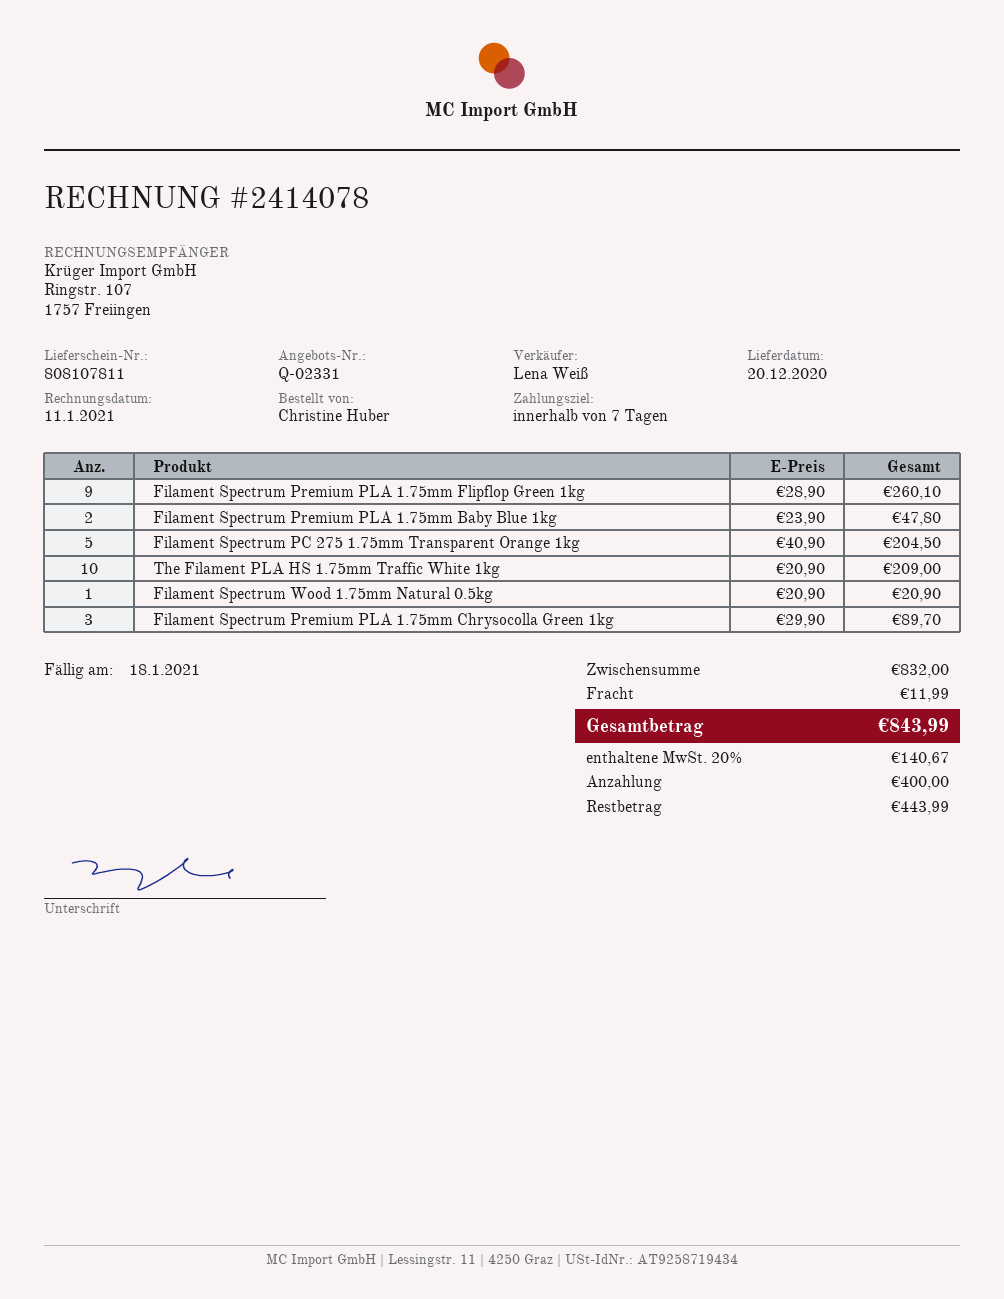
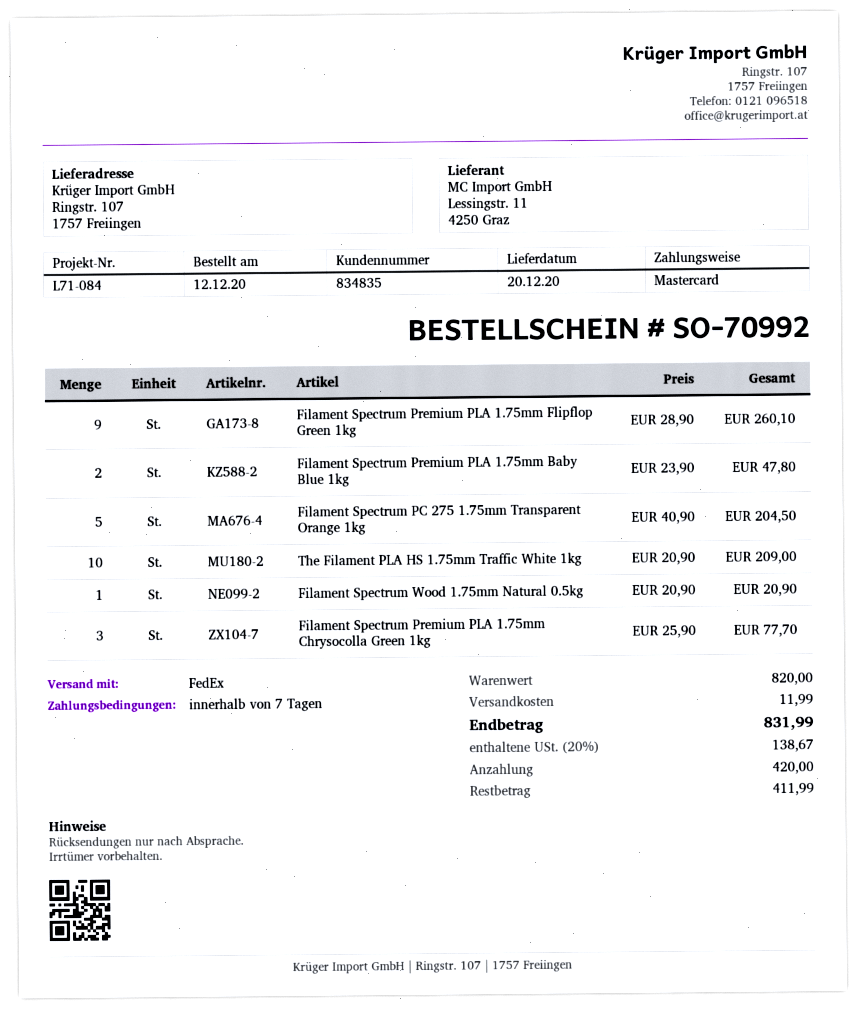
Filament Spectrum Premium PLA 1.75mm Chrysocolla Green 1kg: 3 x 29.90 = 89.70 -> 3 x 25.90 = 77.70
subtotal: 832.00 -> 820.00
tax: 20% = 140.67 -> 20% = 138.67
total: 843.99 -> 831.99
deposit: 400.00 -> 420.00
balance: 443.99 -> 411.99

